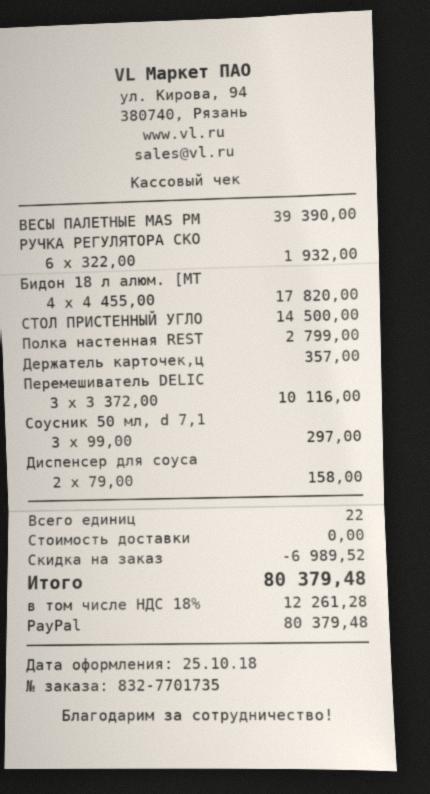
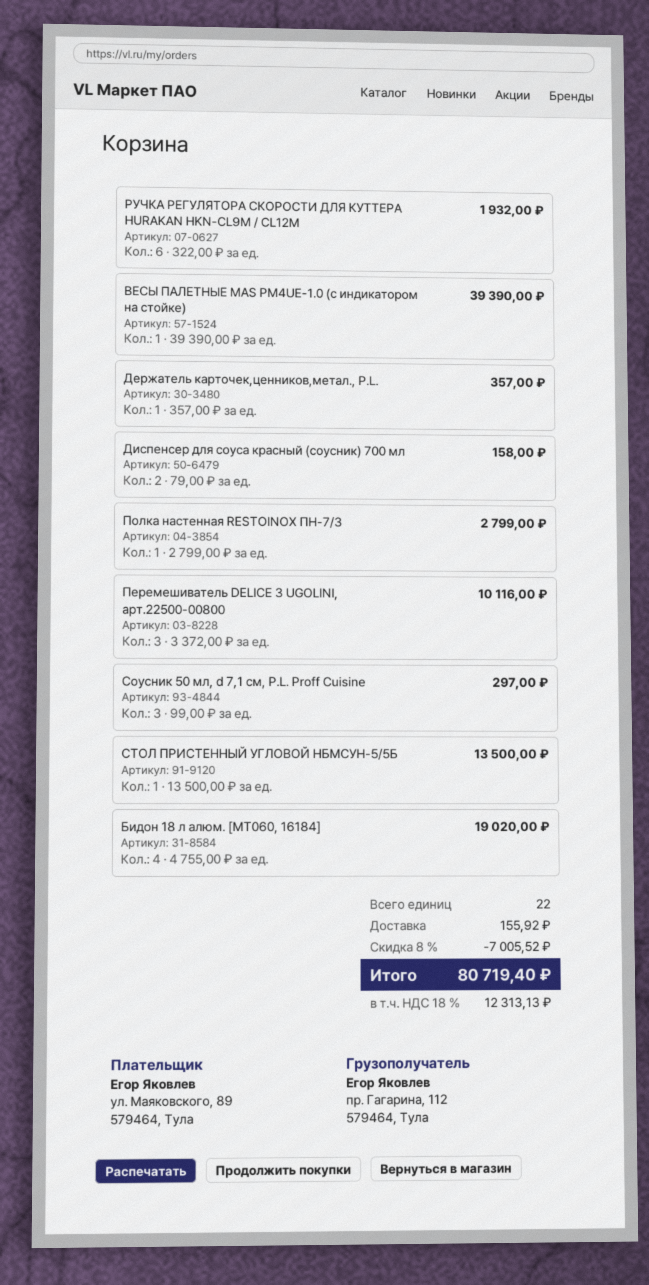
Бидон 18 л алюм. [МТ: 4 x 4455.00 = 17820.00 -> 4 x 4755.00 = 19020.00
СТОЛ ПРИСТЕННЫЙ УГЛО: 1 x 14500.00 = 14500.00 -> 1 x 13500.00 = 13500.00
discount: 6989.52 -> 7005.52
shipping: 0.00 -> 155.92
tax: 18% = 12261.28 -> 18% = 12313.13
total: 80379.48 -> 80719.40

